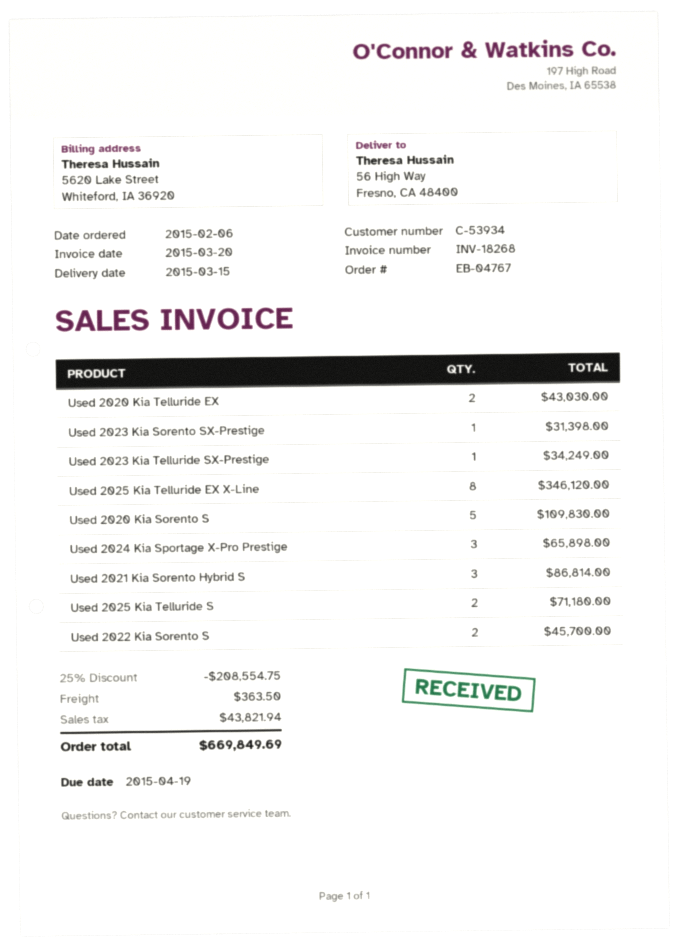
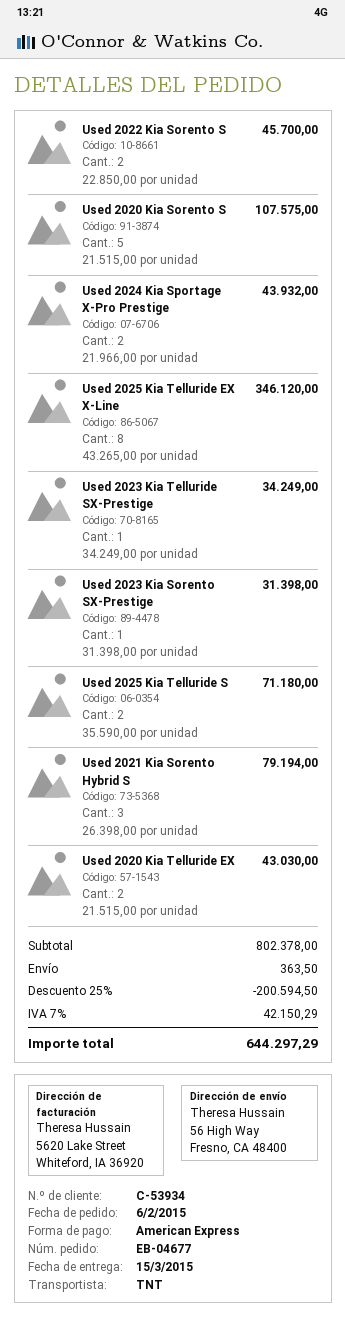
order number: EB-04767 -> EB-04677
Used 2020 Kia Sorento S: 5 for 109830.00 -> 5 for 107575.00
Used 2024 Kia Sportage X-Pro Prestige: 3 for 65898.00 -> 2 for 43932.00
Used 2021 Kia Sorento Hybrid S: 3 for 86814.00 -> 3 for 79194.00
discount: 25% = 208554.75 -> 25% = 200594.50
tax: 43821.94 -> 42150.29
total: 669849.69 -> 644297.29

